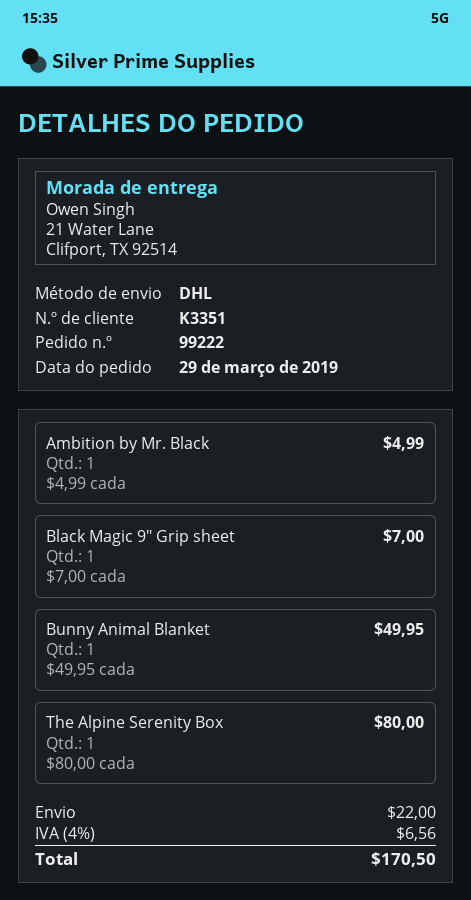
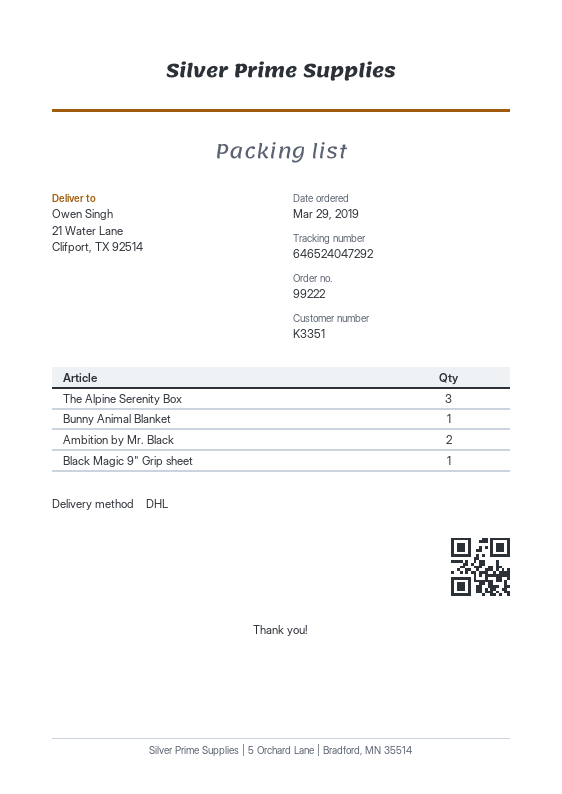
Ambition by Mr. Black: 1 -> 2
The Alpine Serenity Box: 1 -> 3

